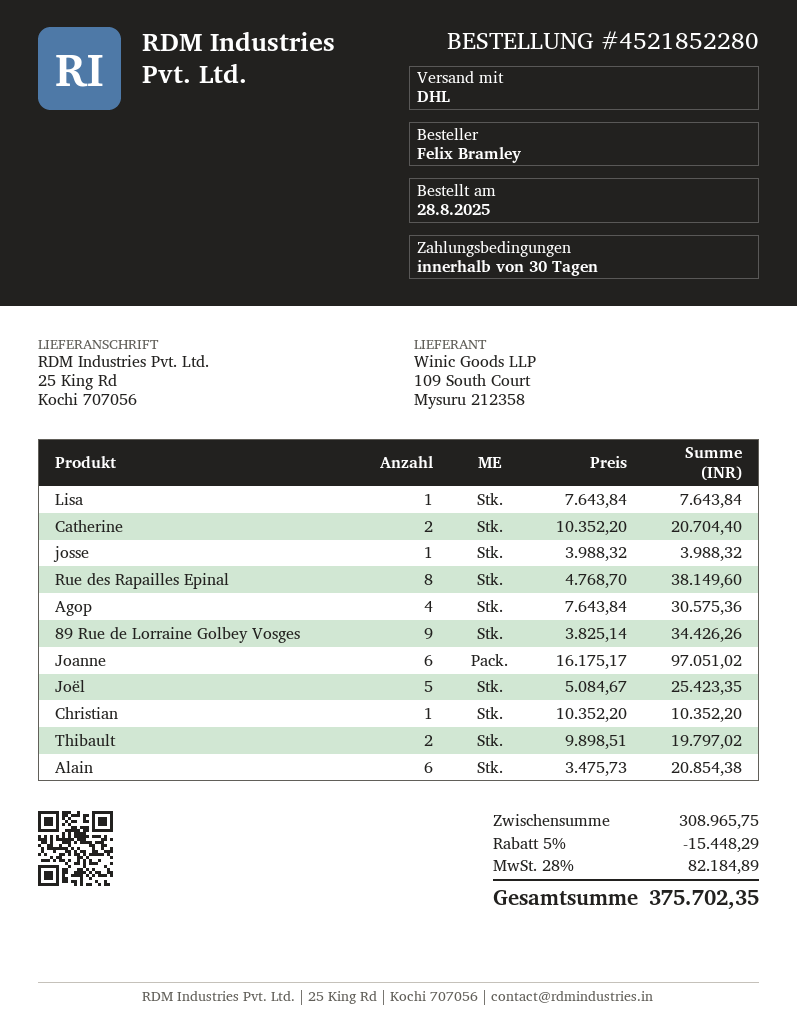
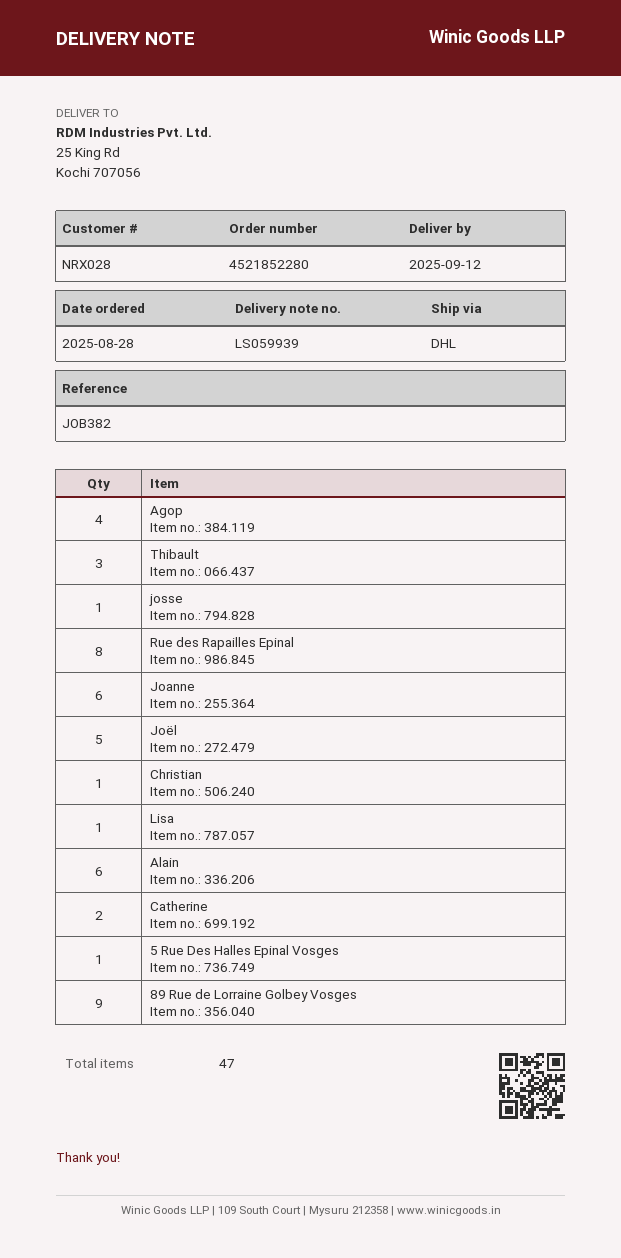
Thibault: 2 -> 3
5 Rue Des Halles Epinal Vosges: none -> 1

